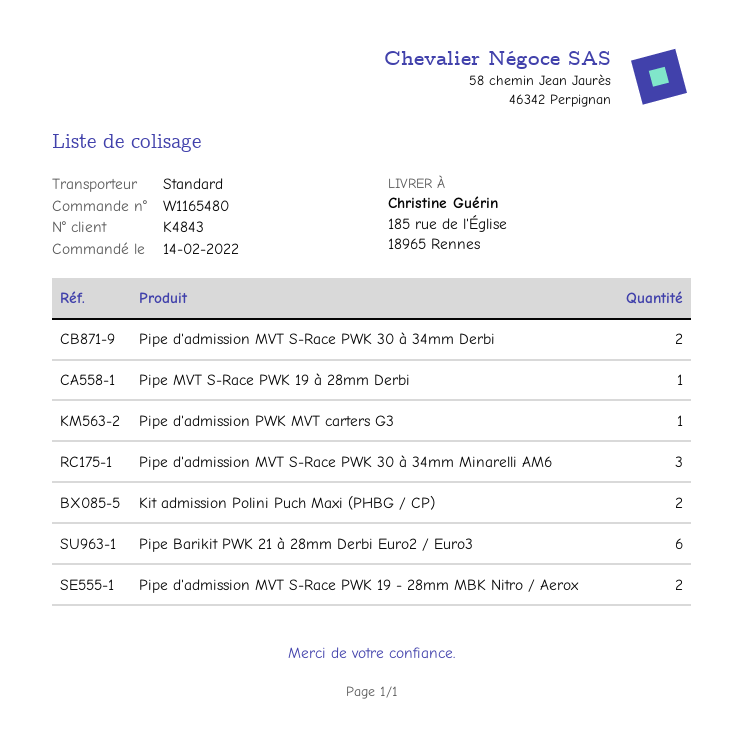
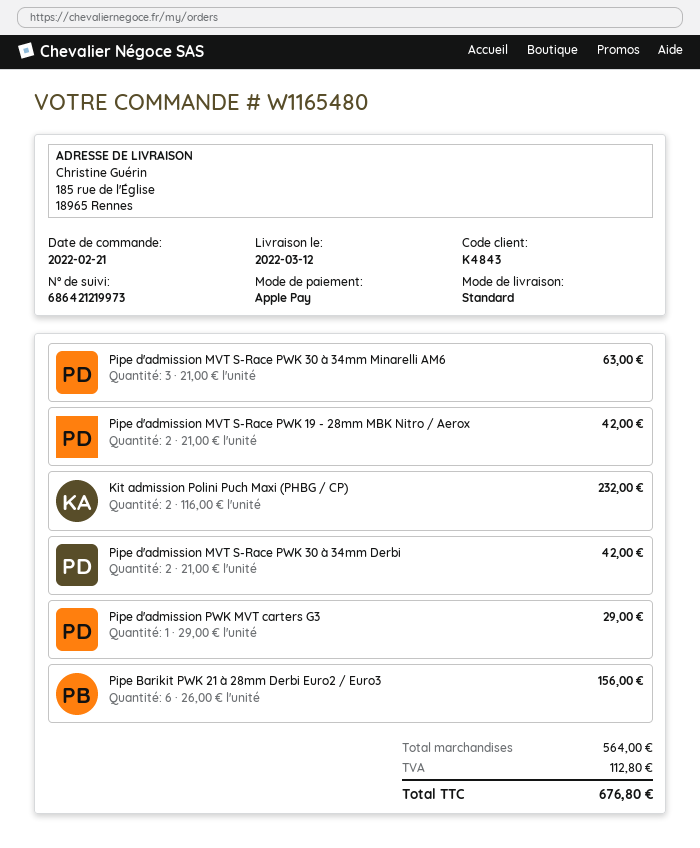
order date: 2022-02-14 -> 2022-02-21
Pipe MVT S-Race PWK 19 à 28mm Derbi: 1 -> none

